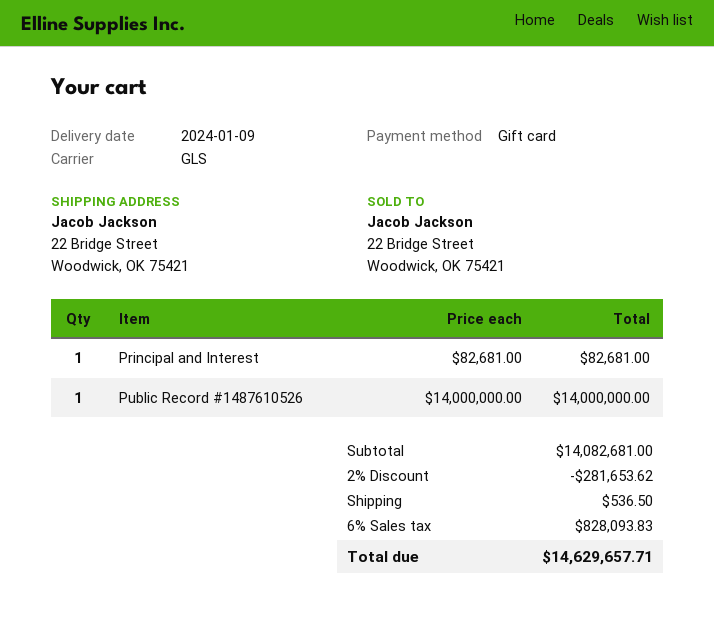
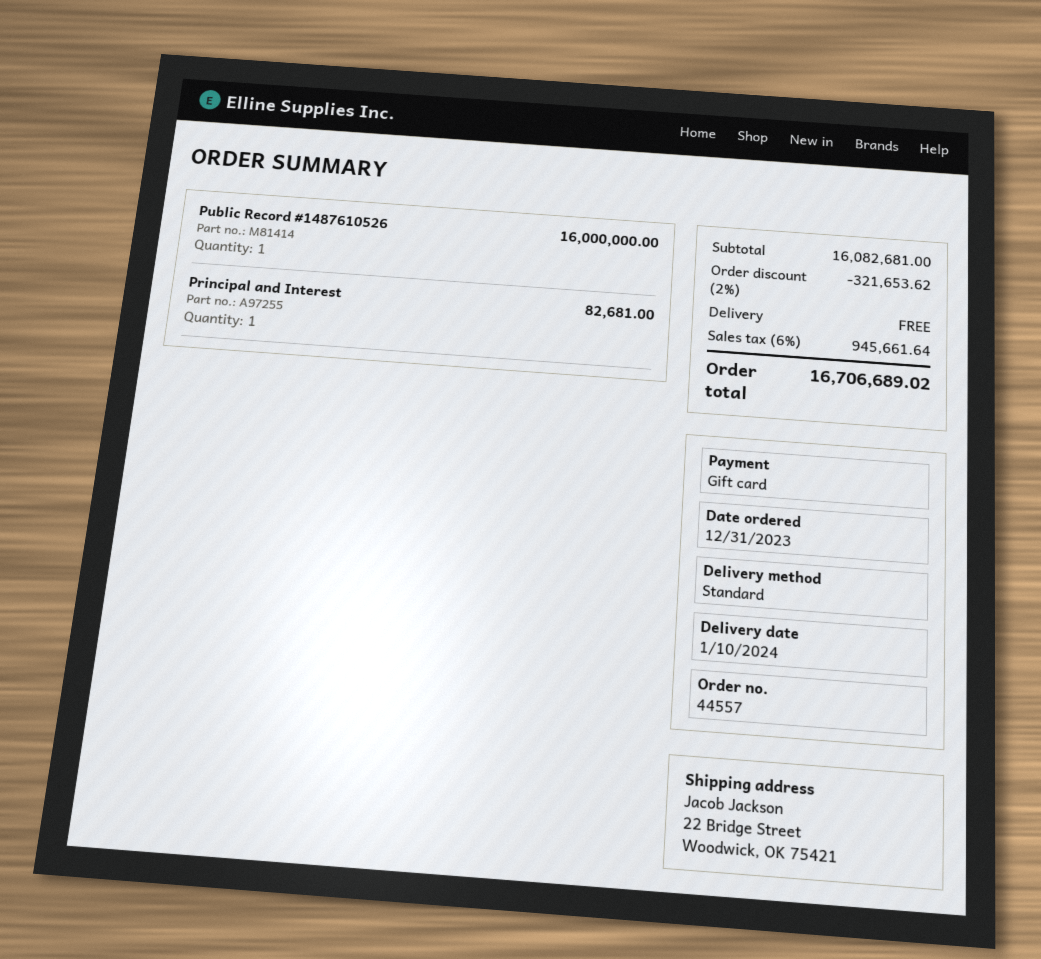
delivery date: 2024-01-09 -> 2024-01-10
shipping method: GLS -> standard
Public Record #1487610526: 1 for 14000000.00 -> 1 for 16000000.00
subtotal: 14082681.00 -> 16082681.00
discount: 2% = 281653.62 -> 2% = 321653.62
shipping: 536.50 -> 0.00
tax: 6% = 828093.83 -> 6% = 945661.64
total: 14629657.71 -> 16706689.02

